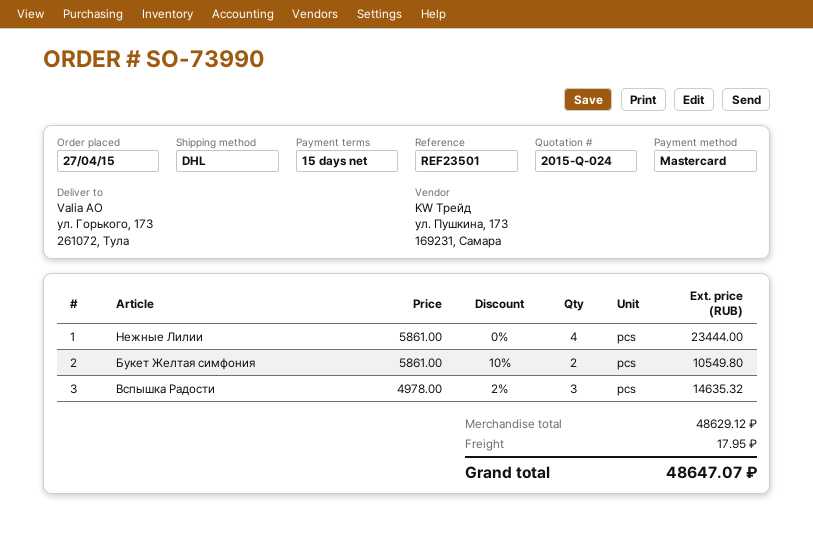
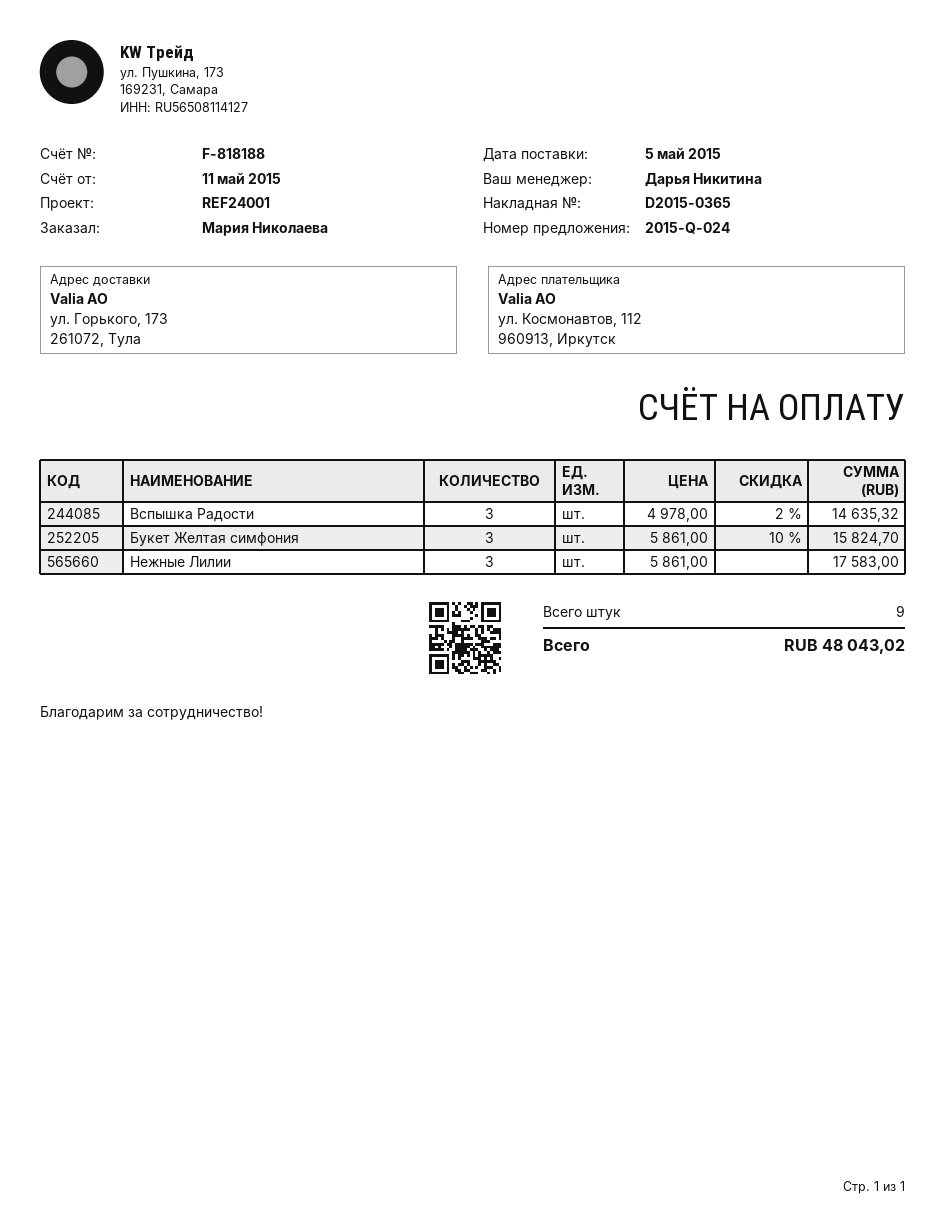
reference: REF23501 -> REF24001
Нежные Лилии: 4 x 5861.00 = 23444.00 -> 3 x 5861.00 = 17583.00
Букет Желтая симфония: 2 x 5861.00 - 10% = 10549.80 -> 3 x 5861.00 - 10% = 15824.70
shipping: 17.95 -> none
total: 48647.07 -> 48043.02

